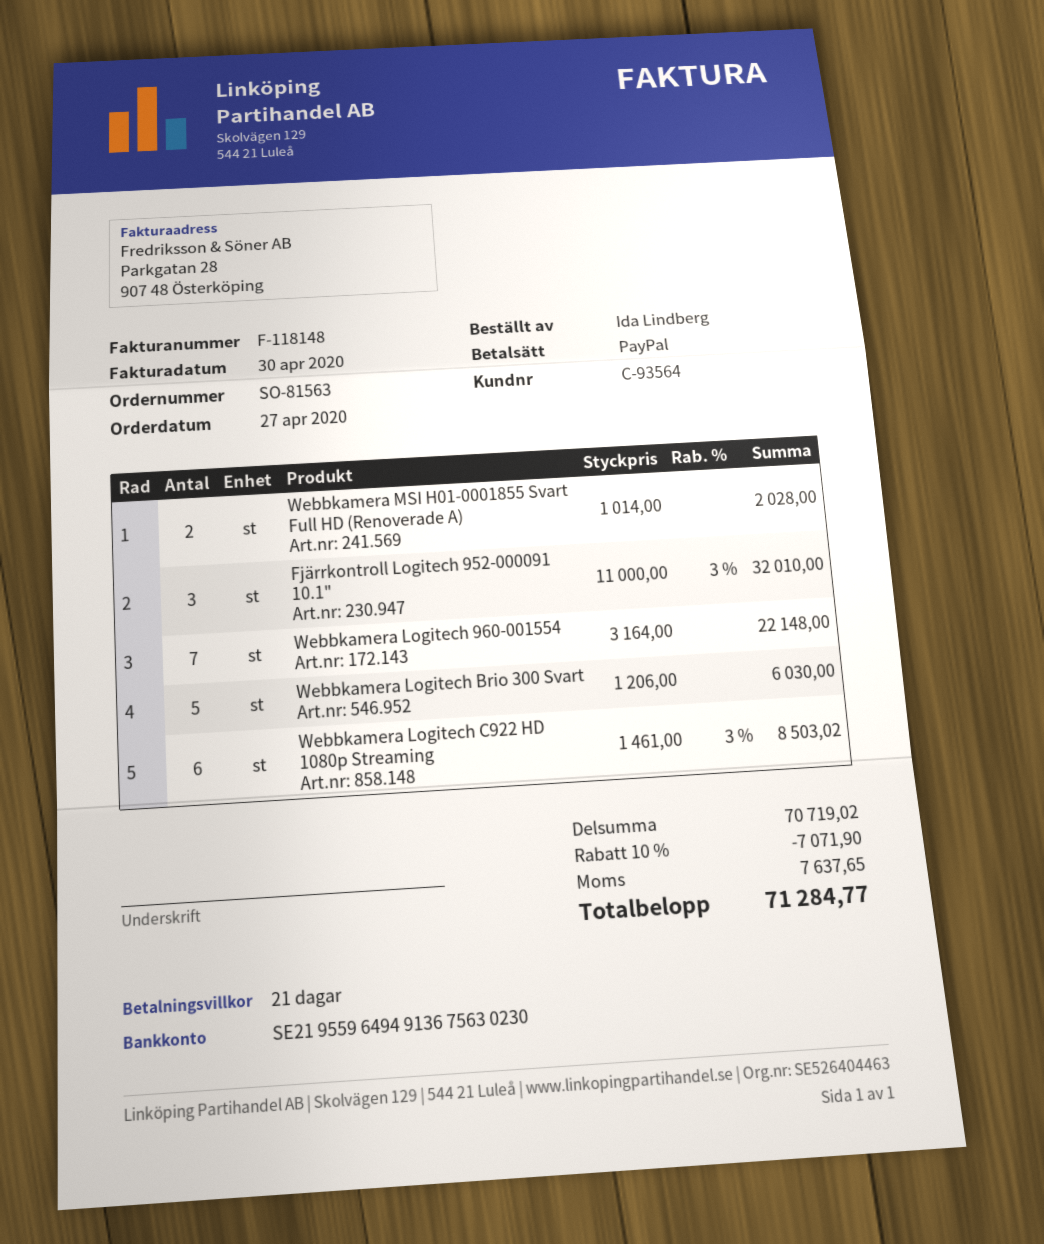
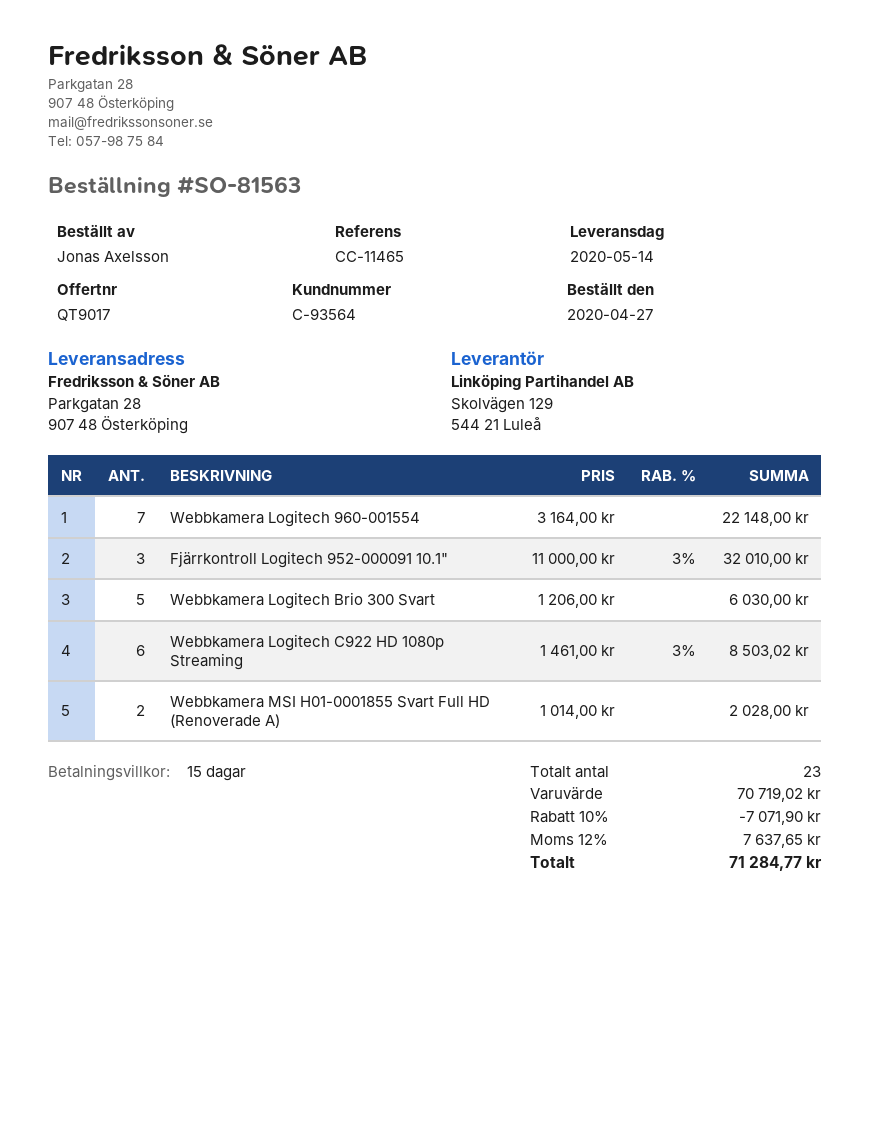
payment terms: 21 days -> 15 days
ordered by: Ida Lindberg -> Jonas Axelsson

